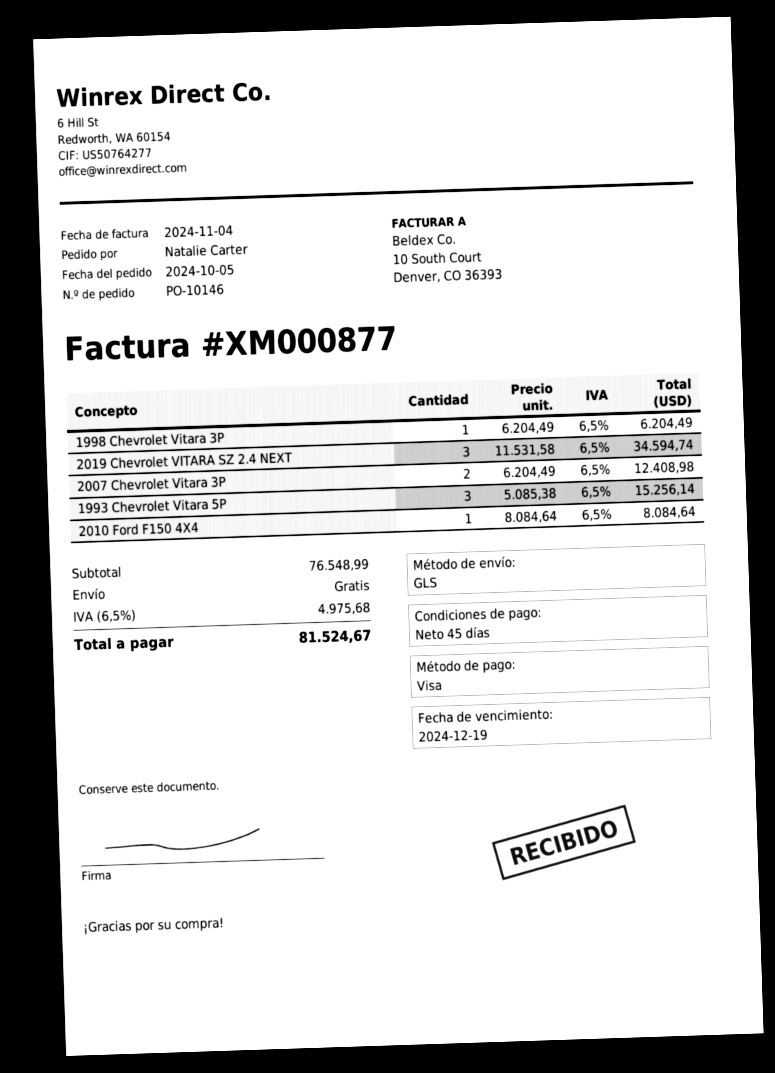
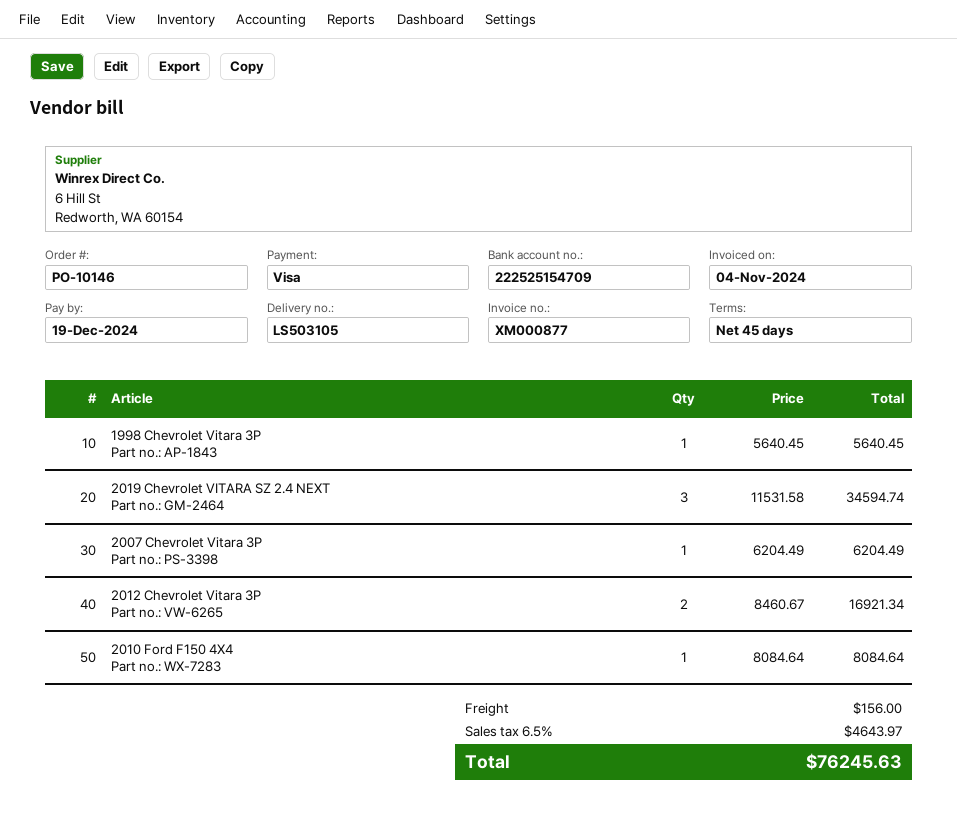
1998 Chevrolet Vitara 3P: 1 x 6204.49 = 6204.49 -> 1 x 5640.45 = 5640.45
2007 Chevrolet Vitara 3P: 2 x 6204.49 = 12408.98 -> 1 x 6204.49 = 6204.49
1993 Chevrolet Vitara 5P: 3 x 5085.38 = 15256.14 -> none
2012 Chevrolet Vitara 3P: none -> 2 x 8460.67 = 16921.34
shipping: 0.00 -> 156.00
tax: 6.5% = 4975.68 -> 6.5% = 4643.97
total: 81524.67 -> 76245.63

